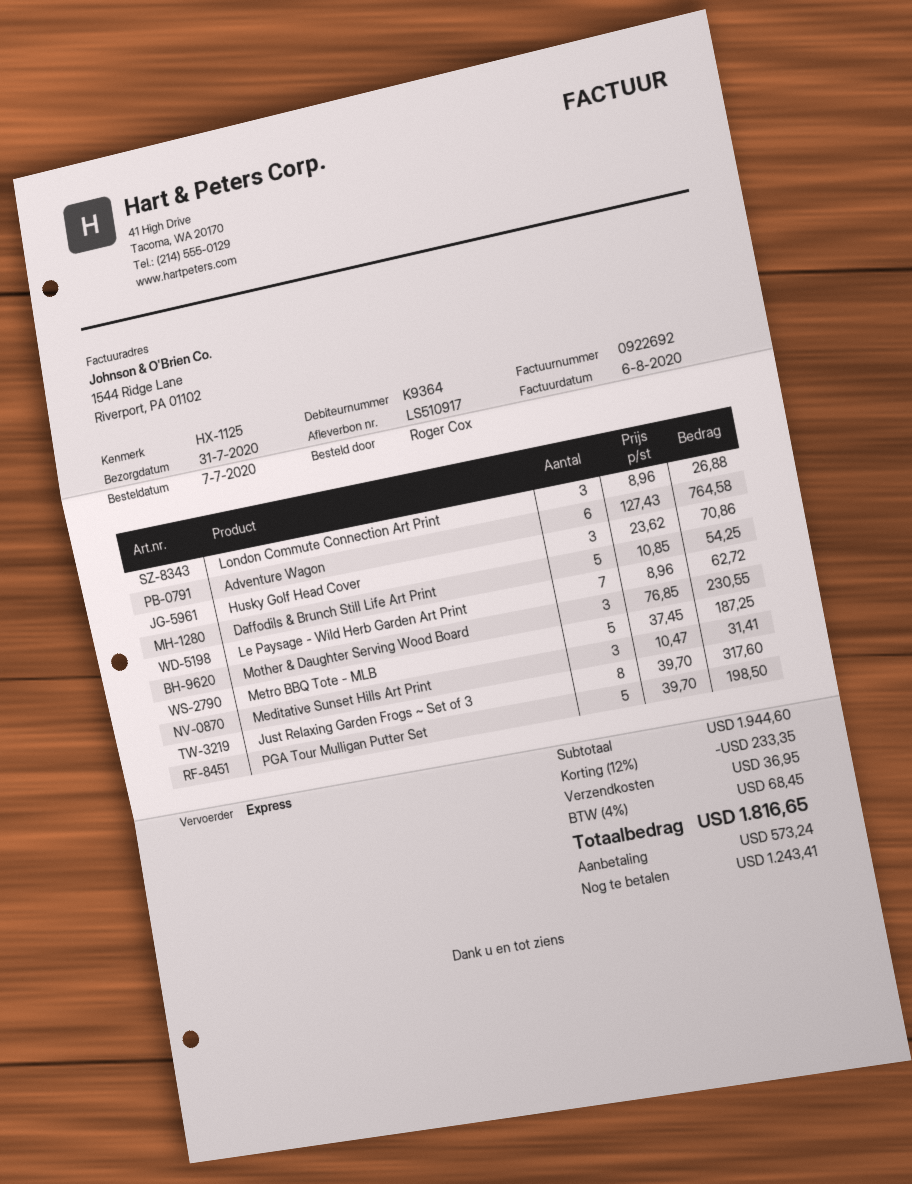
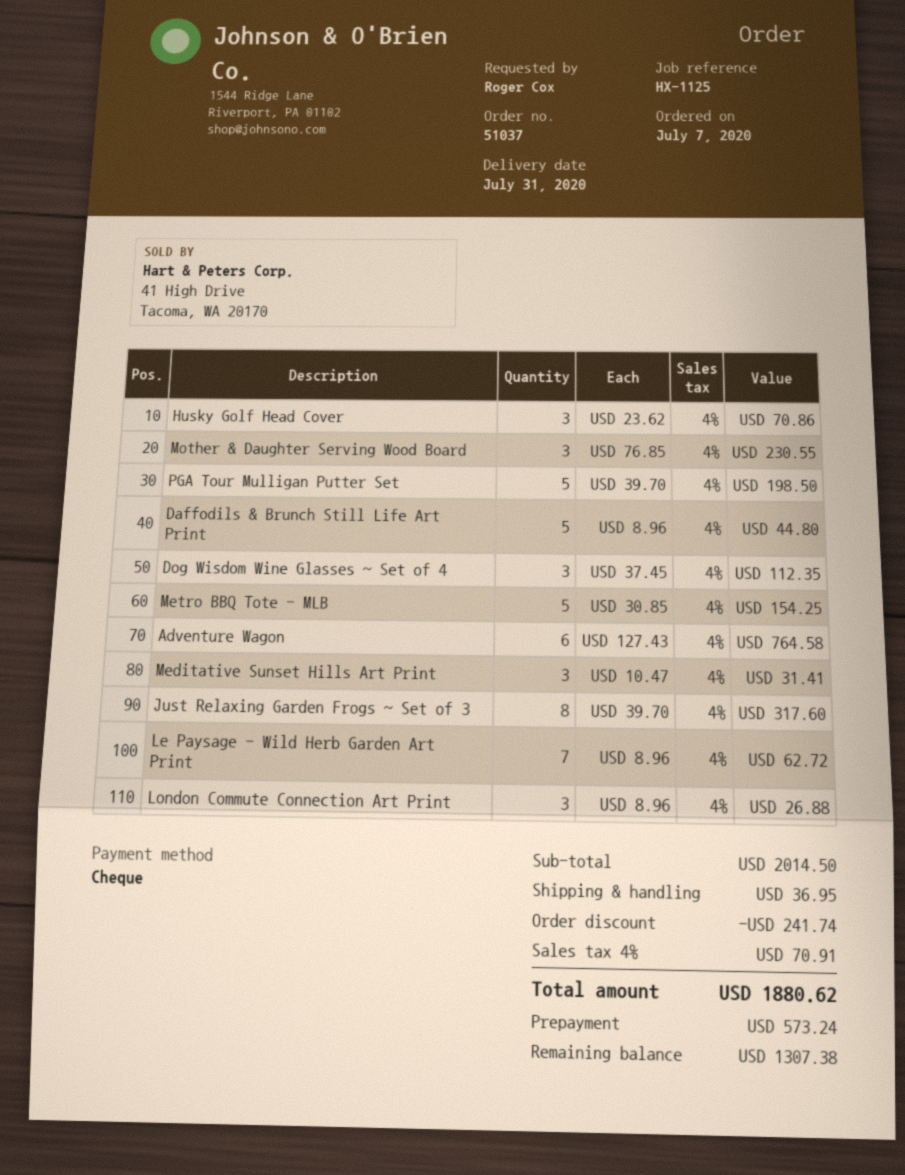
Daffodils & Brunch Still Life Art Print: 5 x 10.85 = 54.25 -> 5 x 8.96 = 44.80
Metro BBQ Tote - MLB: 5 x 37.45 = 187.25 -> 5 x 30.85 = 154.25
Dog Wisdom Wine Glasses ~ Set of 4: none -> 3 x 37.45 = 112.35
subtotal: 1944.60 -> 2014.50
discount: 233.35 -> 241.74
tax: 4% = 68.45 -> 4% = 70.91
total: 1816.65 -> 1880.62
balance: 1243.41 -> 1307.38

